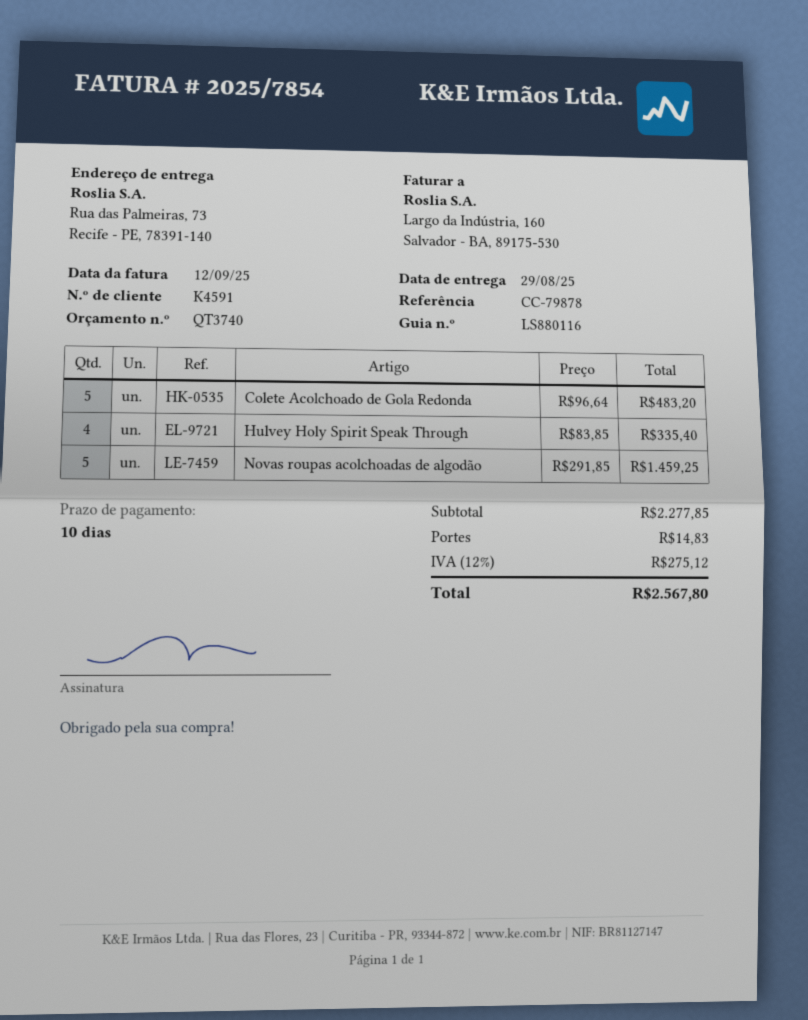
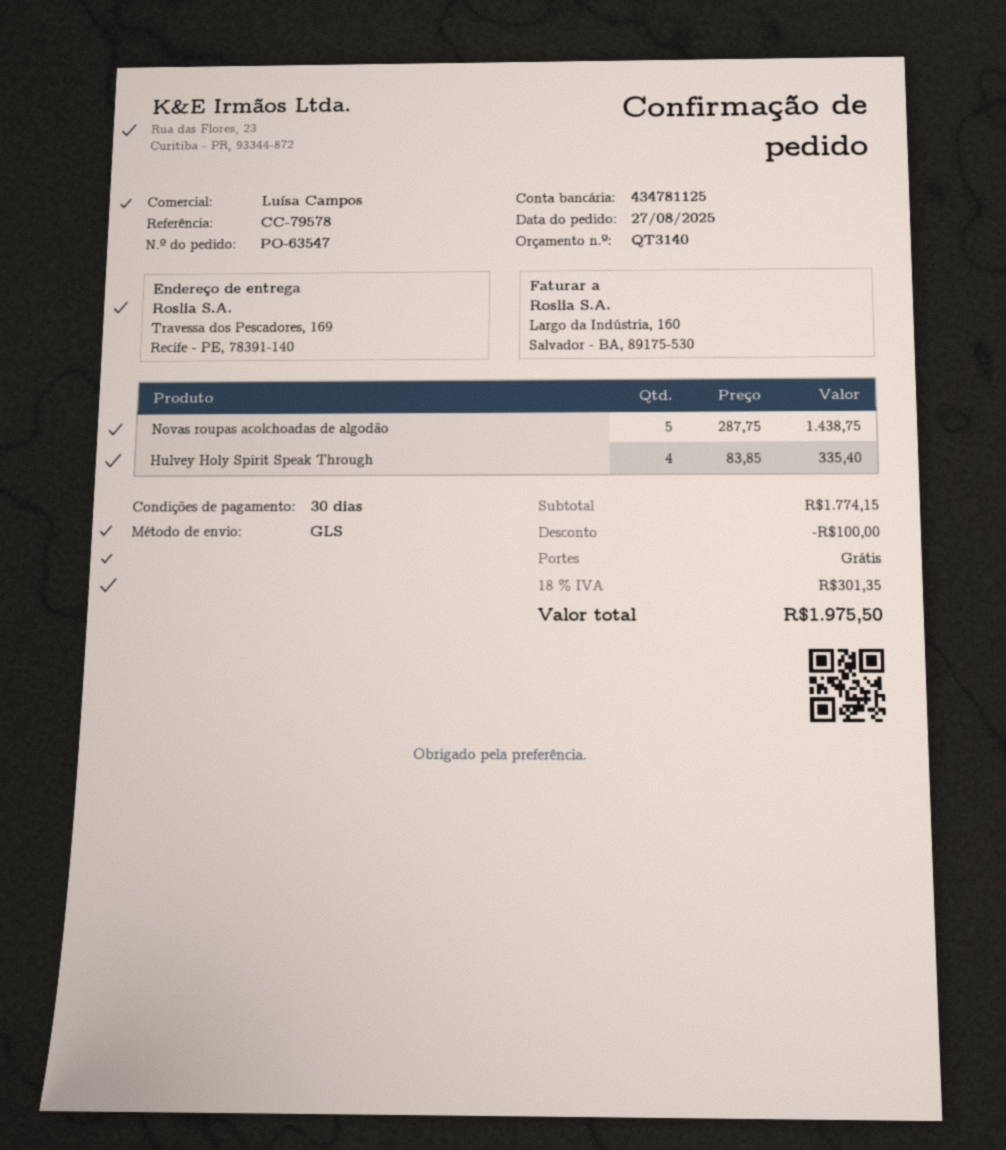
quote number: QT3740 -> QT3140
payment terms: 10 days -> 30 days
reference: CC-79878 -> CC-79578
ship to: Rua das Palmeiras, 73, Recife - PE, 78391-140 -> Travessa dos Pescadores, 169, Recife - PE, 78391-140
Colete Acolchoado de Gola Redonda: 5 x 96.64 = 483.20 -> none
Novas roupas acolchoadas de algodão: 5 x 291.85 = 1459.25 -> 5 x 287.75 = 1438.75
subtotal: 2277.85 -> 1774.15
discount: none -> 100.00
shipping: 14.83 -> 0.00
tax: 12% = 275.12 -> 18% = 301.35
total: 2567.80 -> 1975.50

